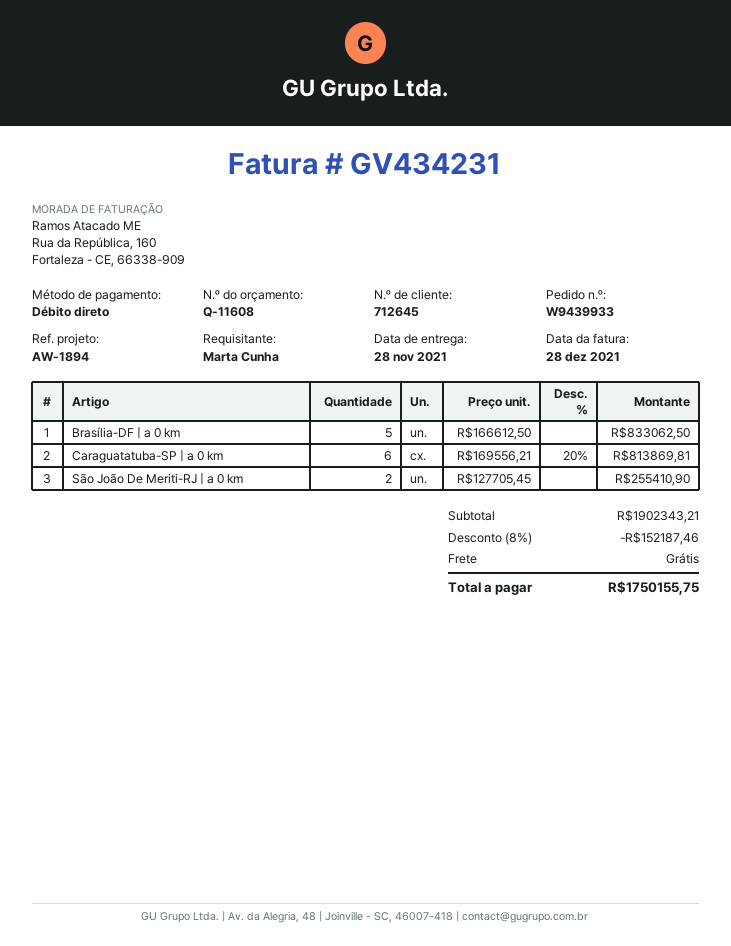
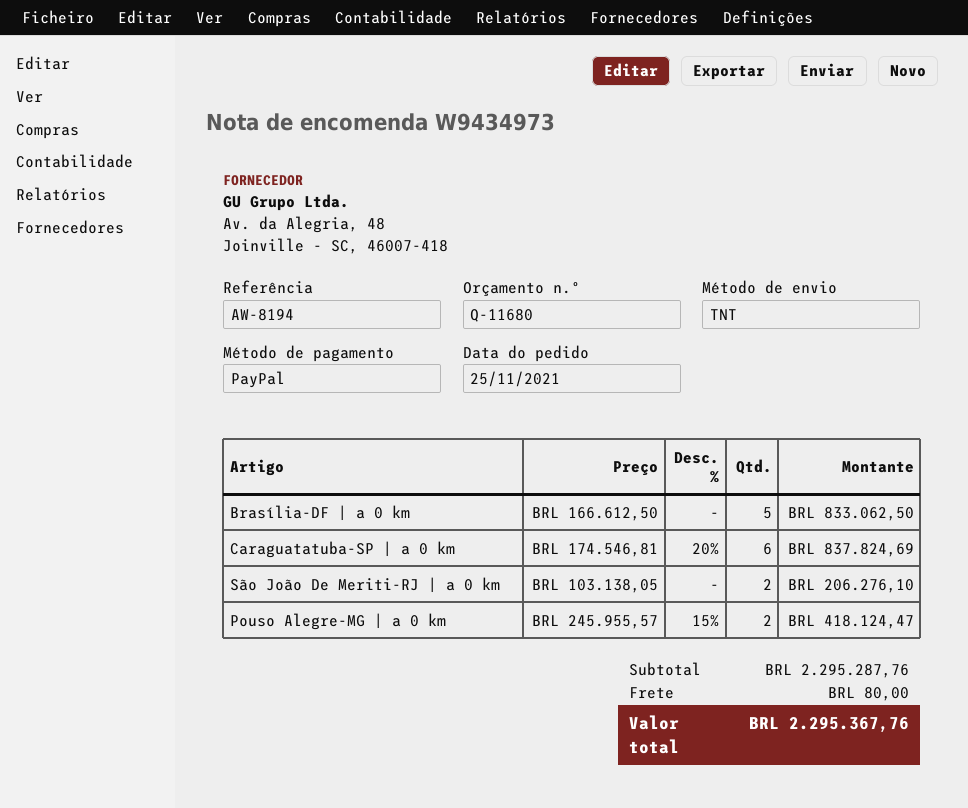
quote number: Q-11608 -> Q-11680
order number: W9439933 -> W9434973
reference: AW-1894 -> AW-8194
payment method: direct debit -> PayPal
Caraguatatuba-SP | a 0 km: 6 x 169556.21 - 20% = 813869.81 -> 6 x 174546.81 - 20% = 837824.69
São João De Meriti-RJ | a 0 km: 2 x 127705.45 = 255410.90 -> 2 x 103138.05 = 206276.10
Pouso Alegre-MG | a 0 km: none -> 2 x 245955.57 - 15% = 418124.47
subtotal: 1902343.21 -> 2295287.76
discount: 8% = 152187.46 -> none
shipping: 0.00 -> 80.00
total: 1750155.75 -> 2295367.76

